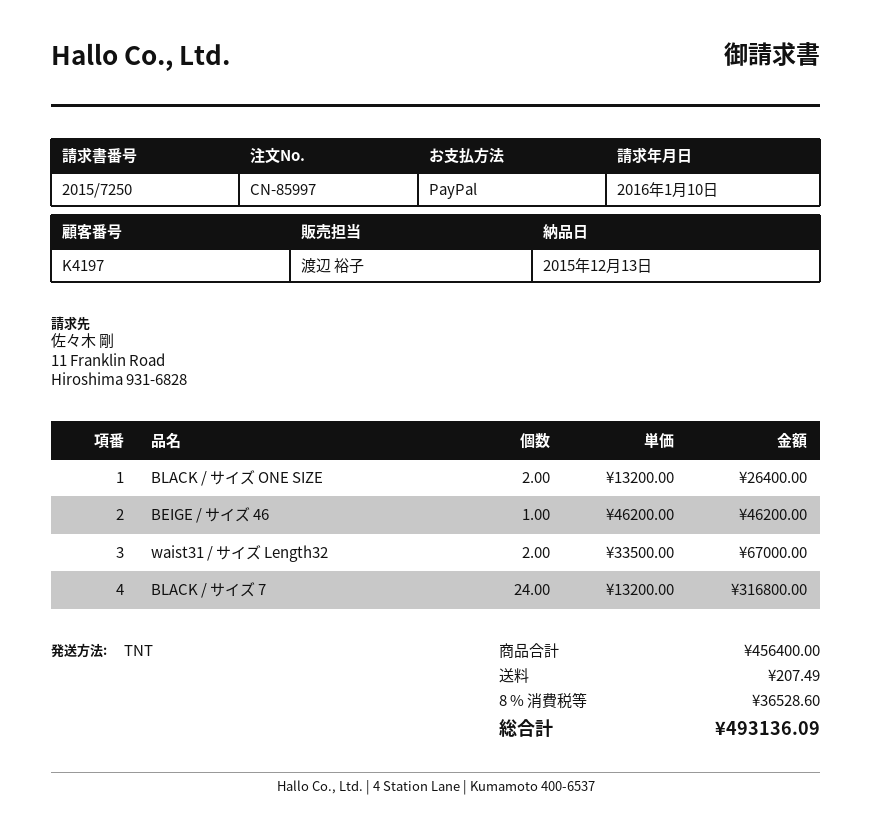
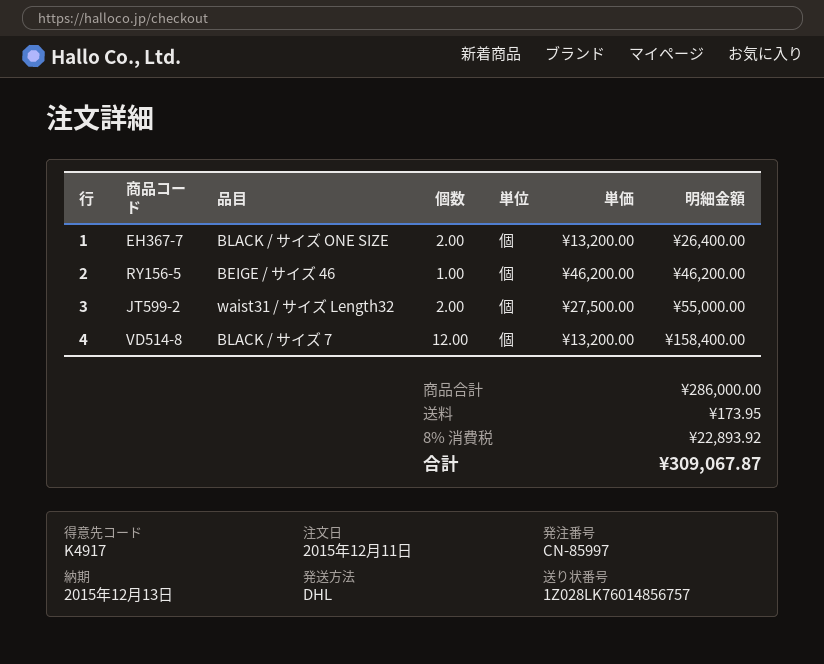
customer number: K4197 -> K4917
shipping method: TNT -> DHL
waist31 / サイズ Length32: 2 x 33500.00 = 67000.00 -> 2 x 27500.00 = 55000.00
BLACK / サイズ 7: 24 x 13200.00 = 316800.00 -> 12 x 13200.00 = 158400.00
subtotal: 456400.00 -> 286000.00
shipping: 207.49 -> 173.95
tax: 8% = 36528.60 -> 8% = 22893.92
total: 493136.09 -> 309067.87

